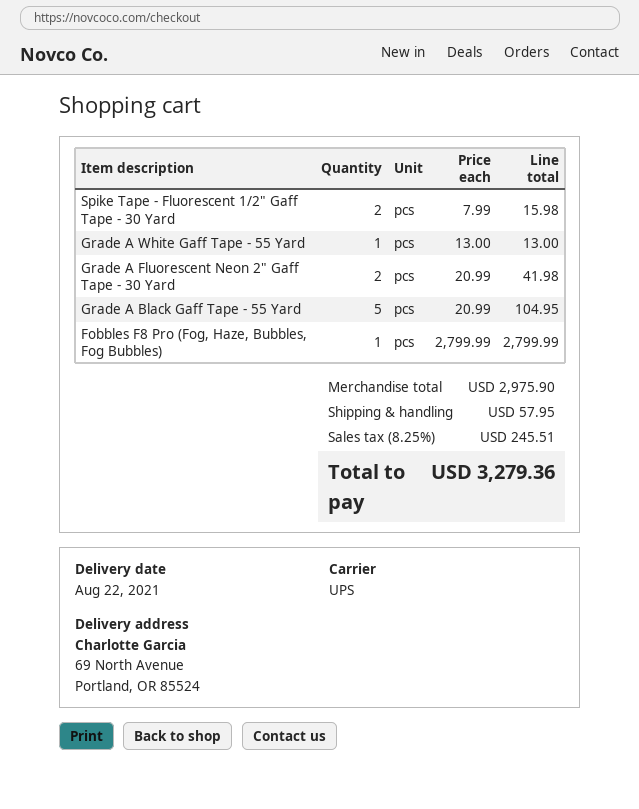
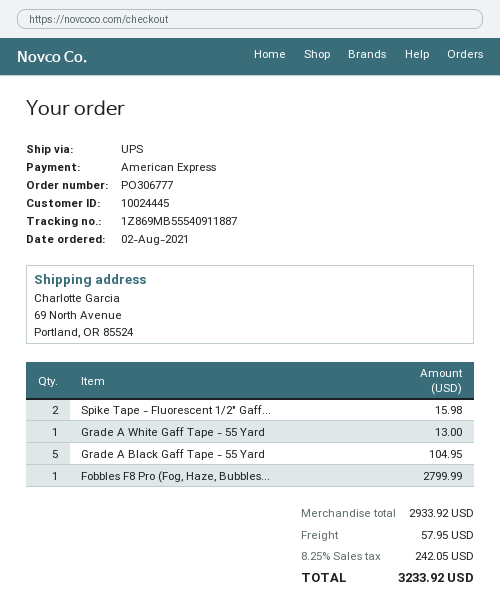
Grade A Fluorescent Neon 2" Gaff Tape - 30 Yard: 2 for 41.98 -> none
subtotal: 2975.90 -> 2933.92
tax: 8.25% = 245.51 -> 8.25% = 242.05
total: 3279.36 -> 3233.92

